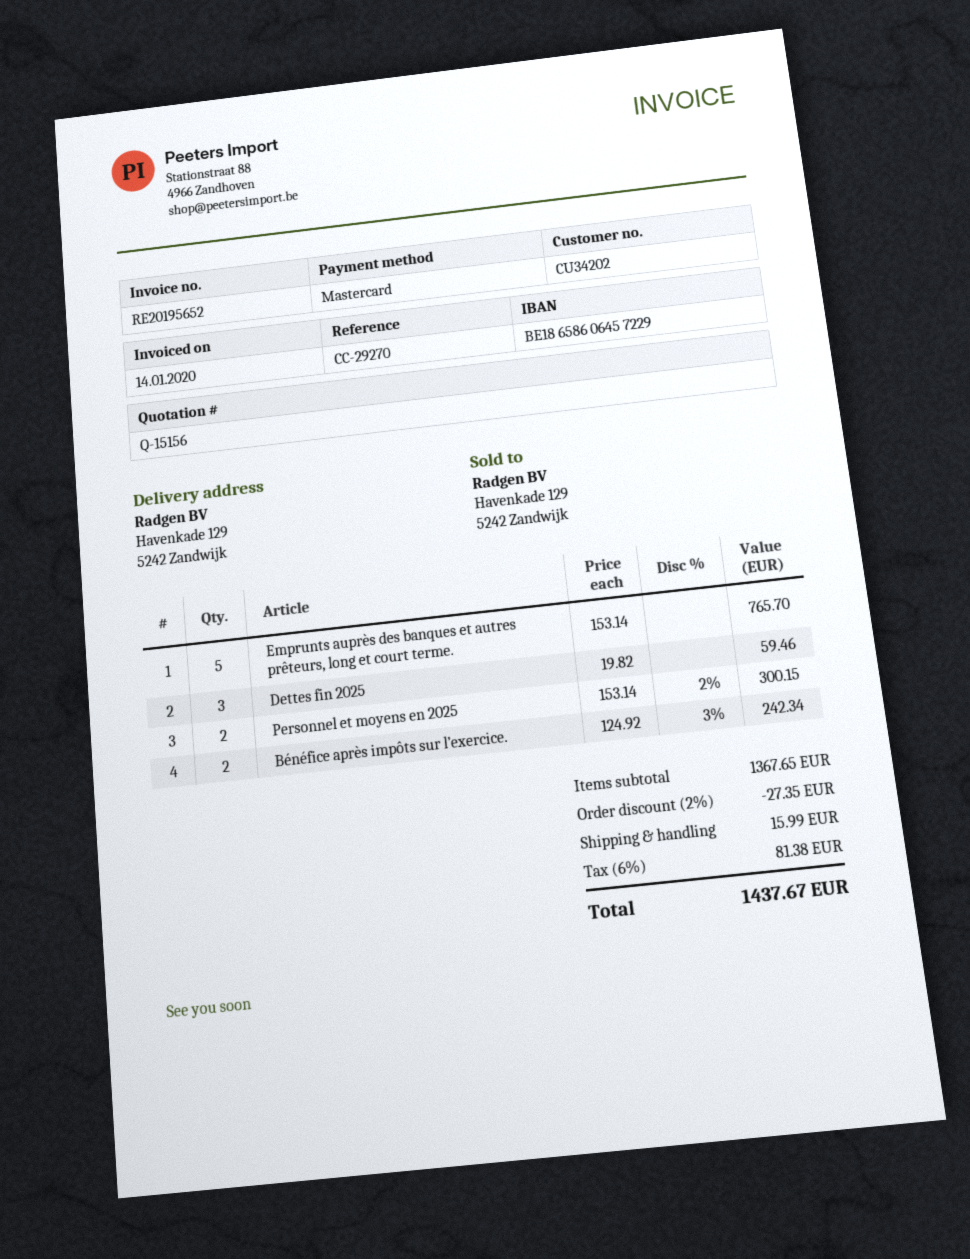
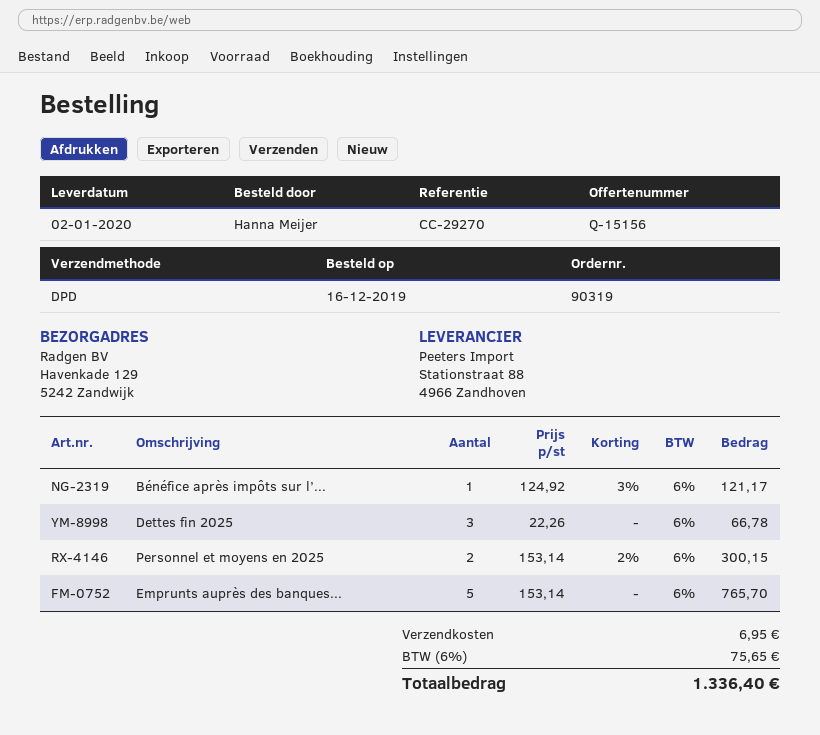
Dettes fin 2025: 3 x 19.82 = 59.46 -> 3 x 22.26 = 66.78
Bénéfice après impôts sur l’exercice.: 2 x 124.92 - 3% = 242.34 -> 1 x 124.92 - 3% = 121.17
discount: 2% = 27.35 -> none
shipping: 15.99 -> 6.95
tax: 6% = 81.38 -> 6% = 75.65
total: 1437.67 -> 1336.40

